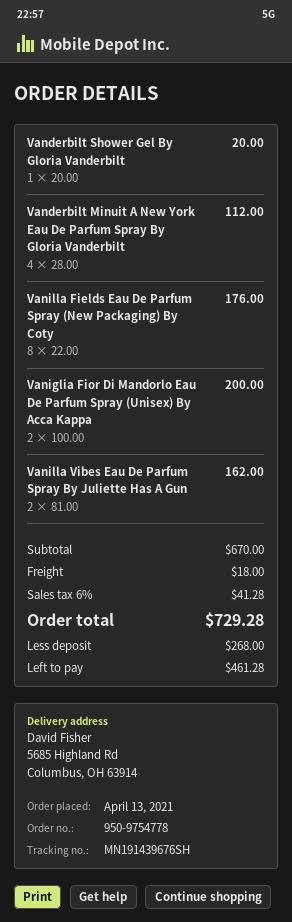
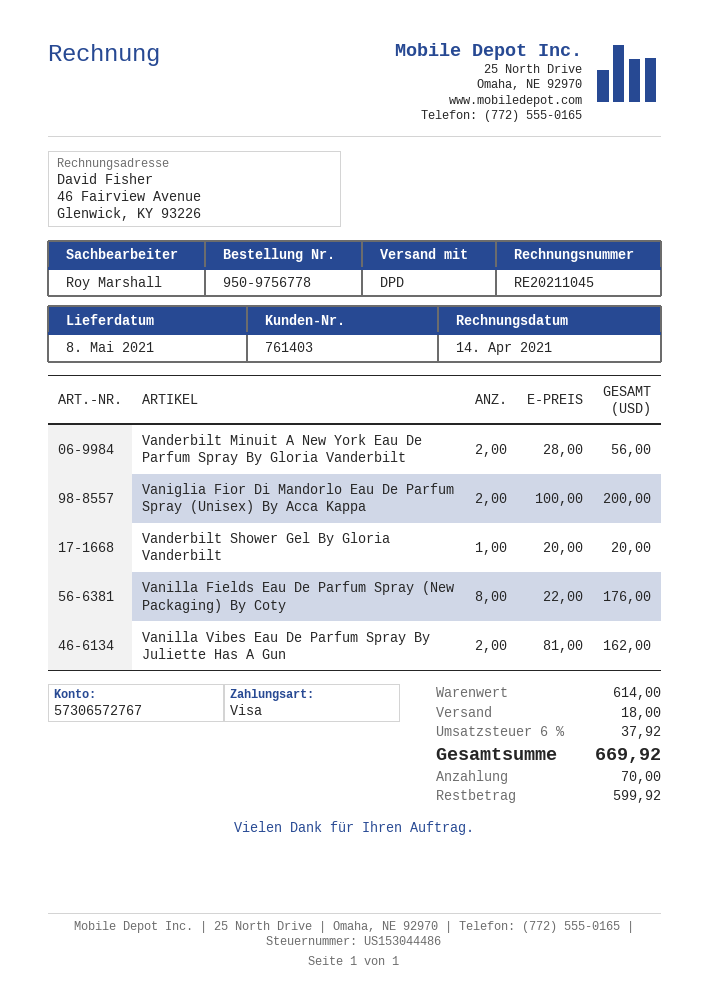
order number: 950-9754778 -> 950-9756778
Vanderbilt Minuit A New York Eau De Parfum Spray By Gloria Vanderbilt: 4 x 28.00 = 112.00 -> 2 x 28.00 = 56.00
subtotal: 670.00 -> 614.00
tax: 6% = 41.28 -> 6% = 37.92
total: 729.28 -> 669.92
deposit: 268.00 -> 70.00
balance: 461.28 -> 599.92

